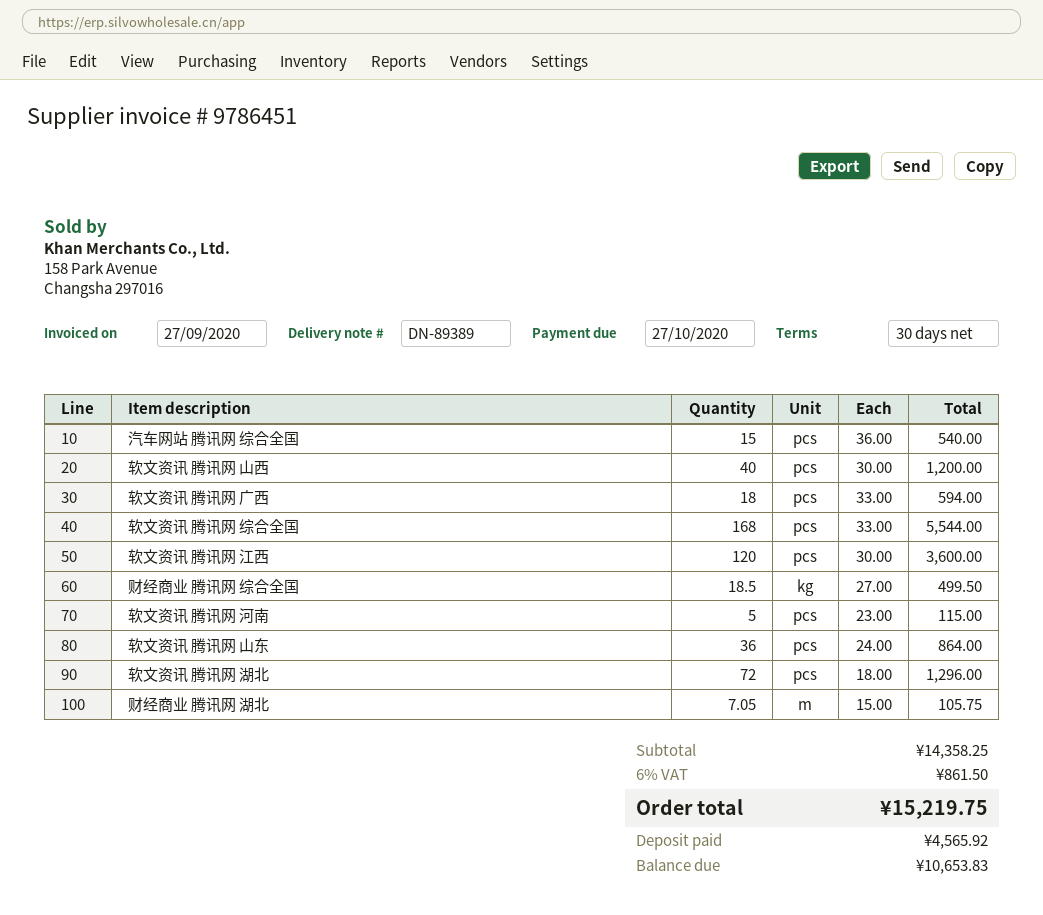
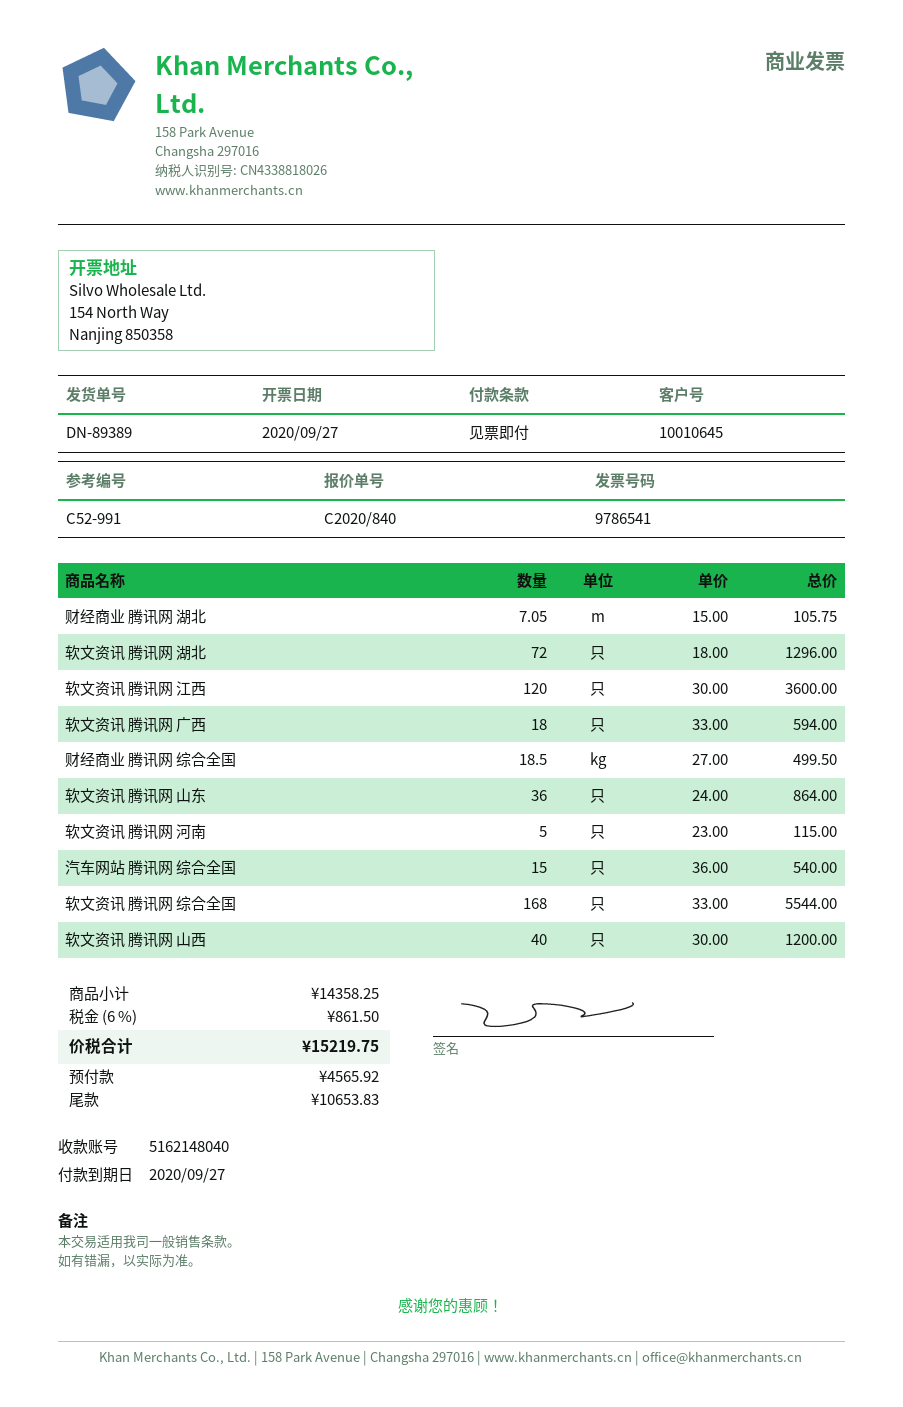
invoice number: 9786451 -> 9786541
payment terms: 30 days -> on receipt
due date: 2020-10-27 -> 2020-09-27

